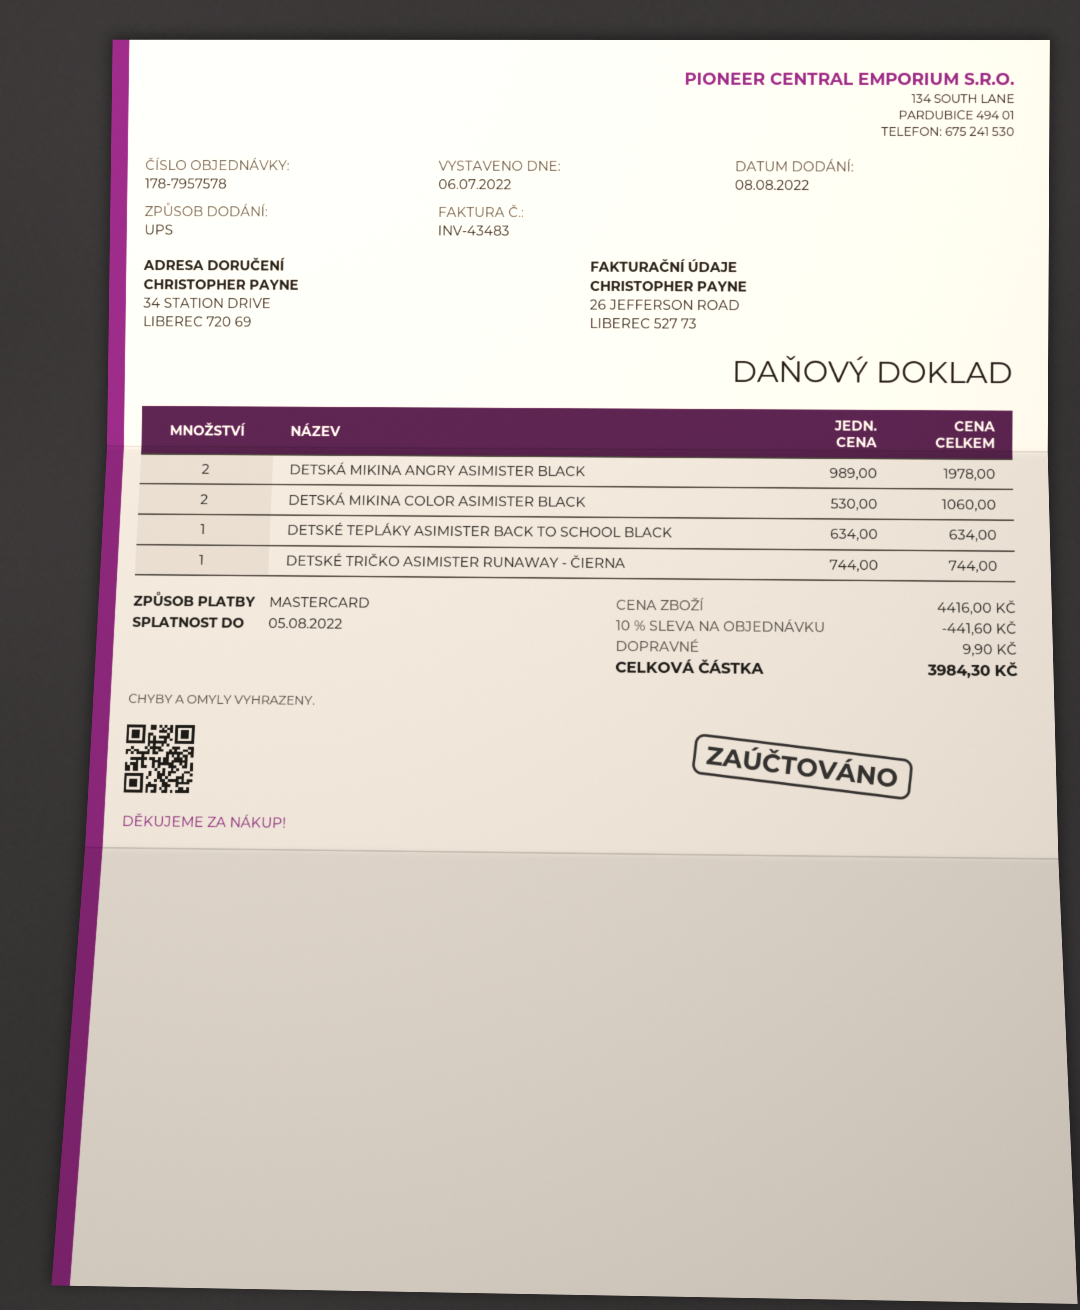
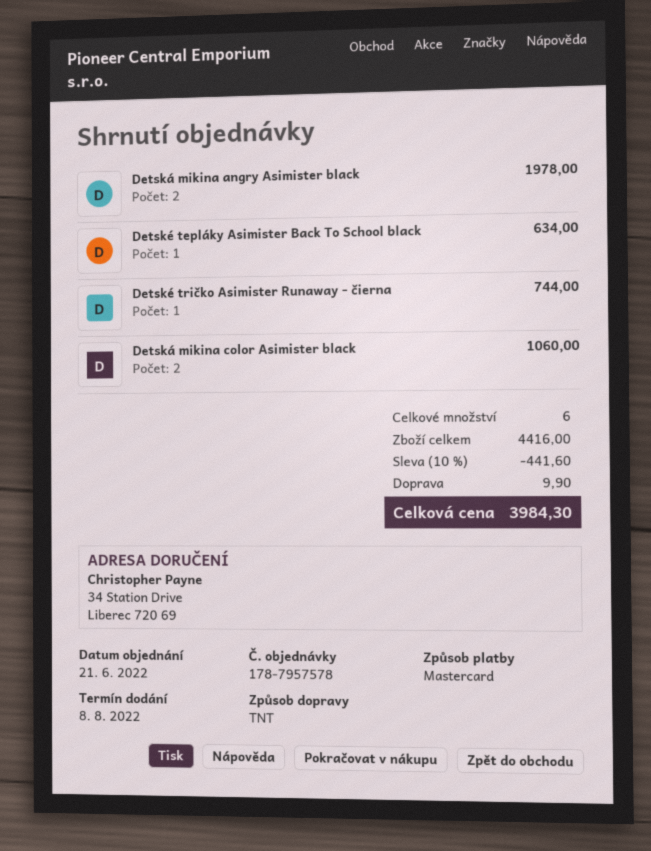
shipping method: UPS -> TNT

